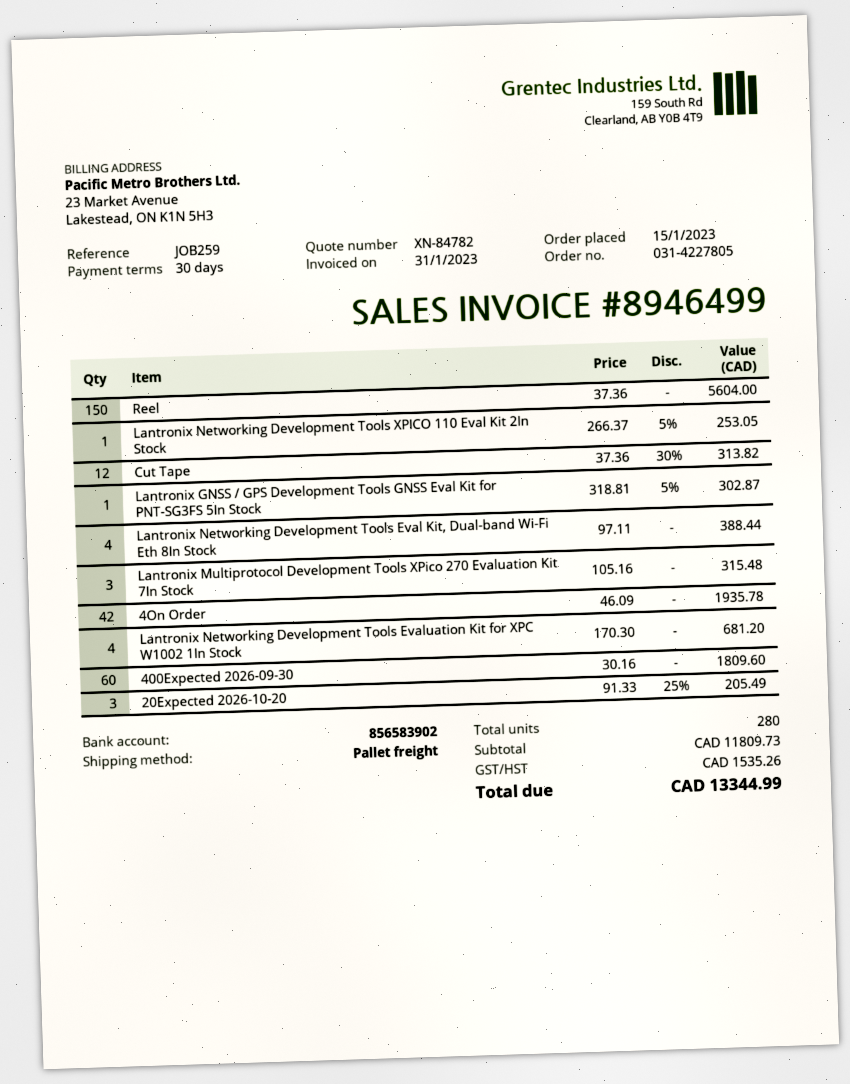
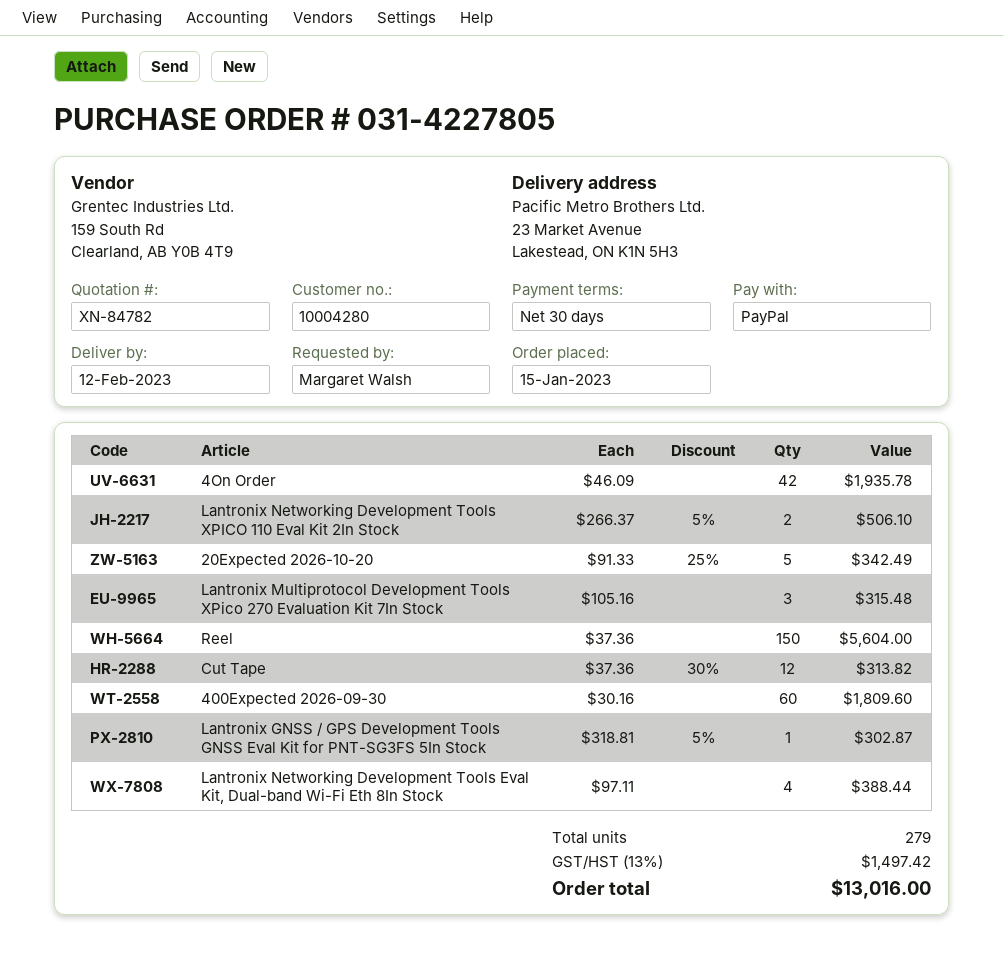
Lantronix Networking Development Tools XPICO 110 Eval Kit 2In Stock: 1 x 266.37 - 5% = 253.05 -> 2 x 266.37 - 5% = 506.10
Lantronix Networking Development Tools Evaluation Kit for XPC W1002 1In Stock: 4 x 170.30 = 681.20 -> none
20Expected 2026-10-20: 3 x 91.33 - 25% = 205.49 -> 5 x 91.33 - 25% = 342.49
total quantity: 280 -> 279
tax: 1535.26 -> 1497.42
total: 13344.99 -> 13016.00

